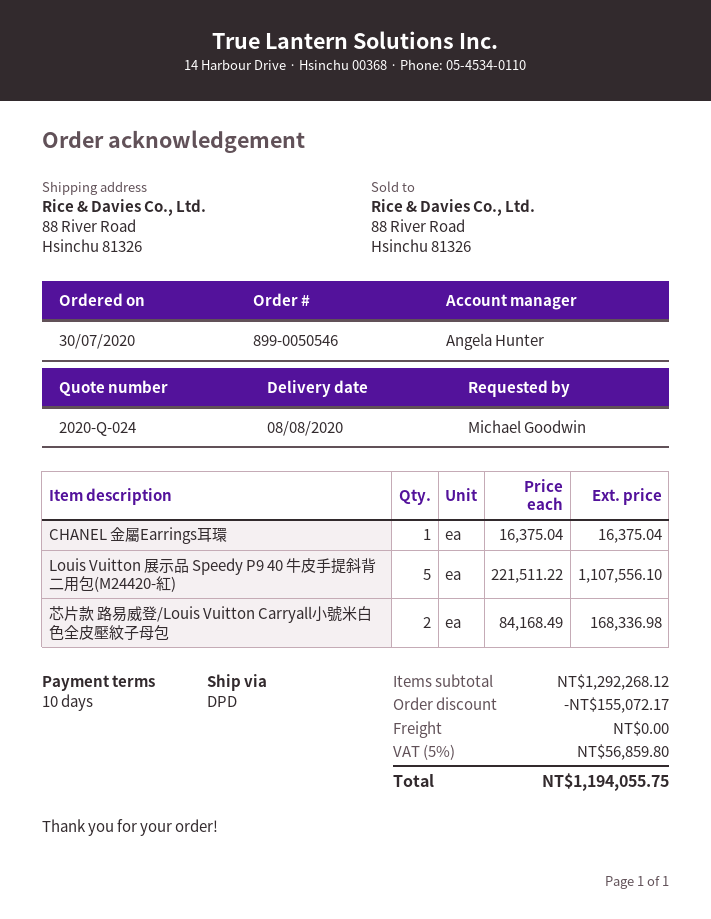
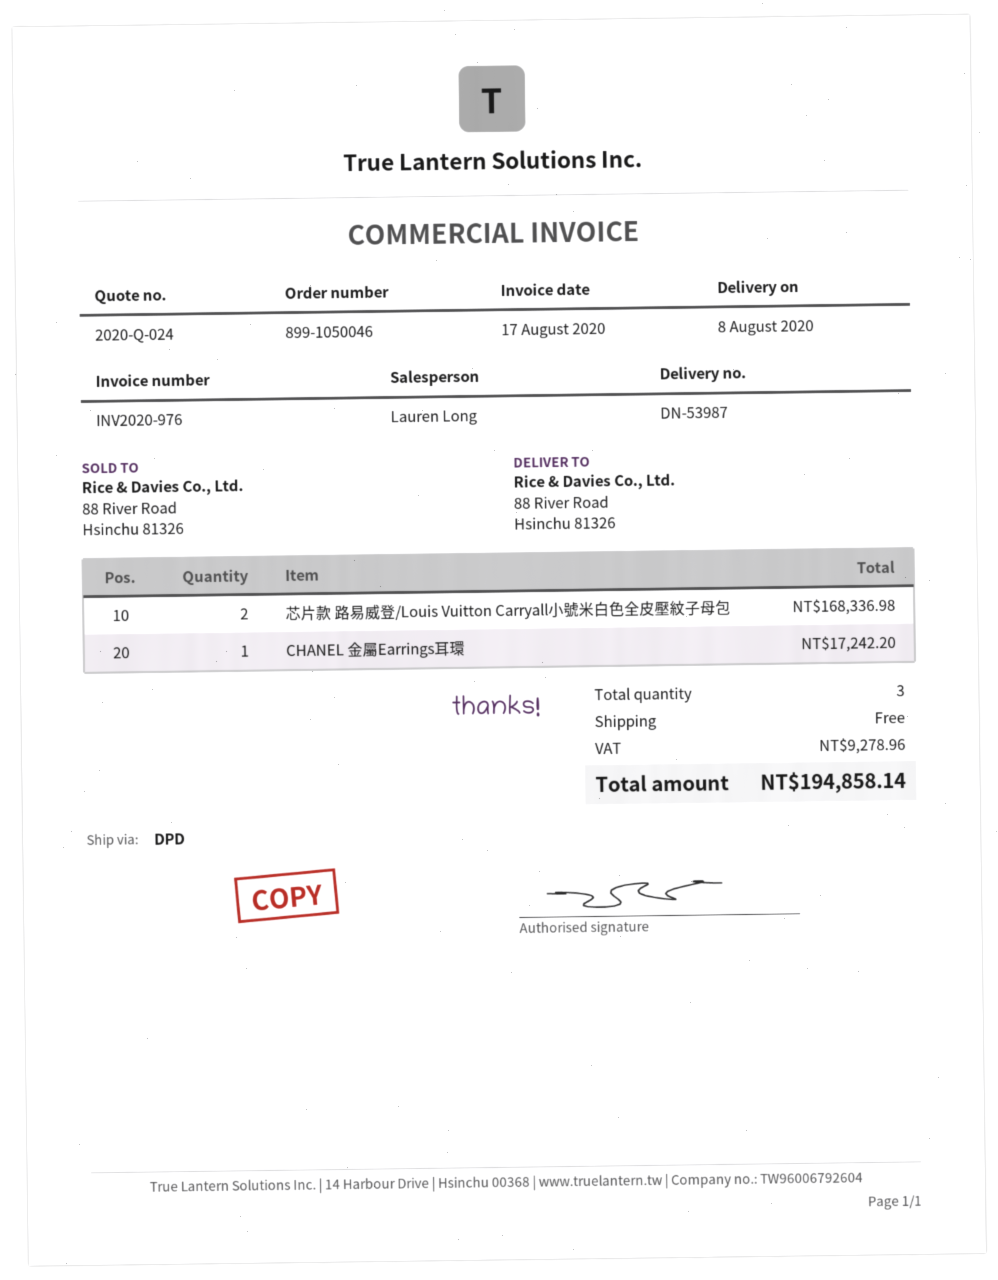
order number: 899-0050546 -> 899-1050046
sales rep: Angela Hunter -> Lauren Long
CHANEL 金屬Earrings耳環: 1 for 16375.04 -> 1 for 17242.20
Louis Vuitton 展示品 Speedy P9 40 牛皮手提斜背二用包(M24420-紅): 5 for 1107556.10 -> none
discount: 155072.17 -> none
tax: 56859.80 -> 9278.96
total: 1194055.75 -> 194858.14

